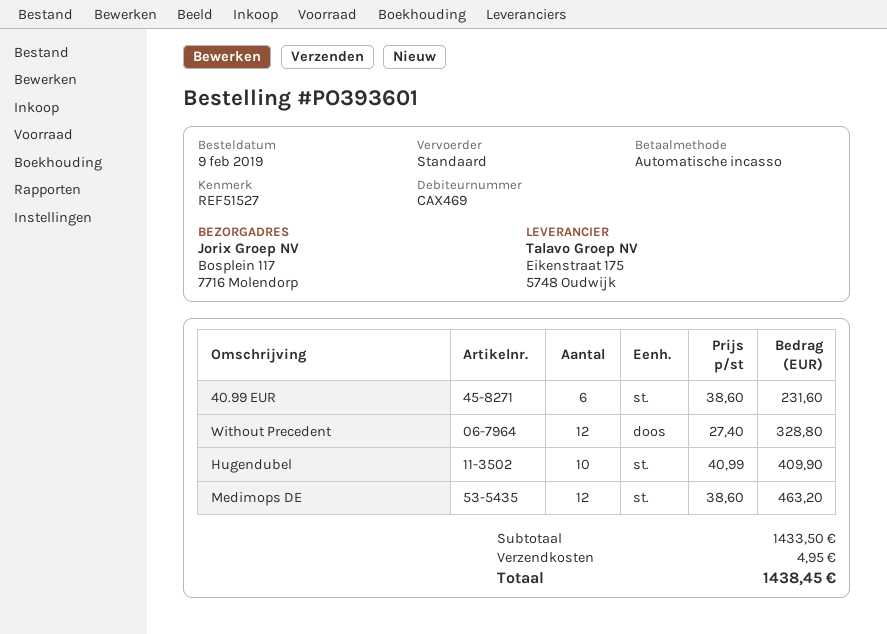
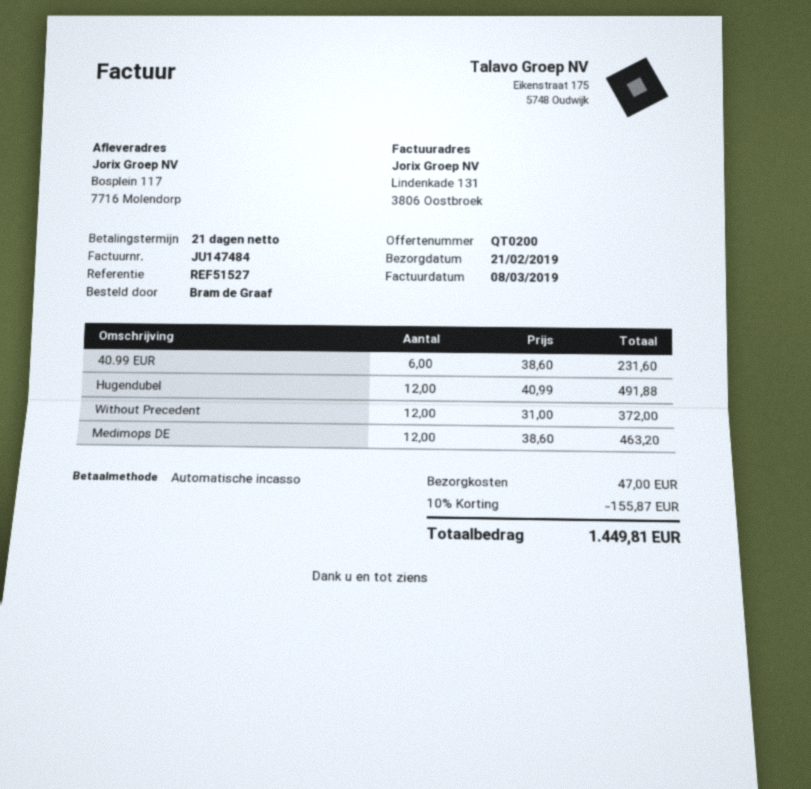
Without Precedent: 12 x 27.40 = 328.80 -> 12 x 31.00 = 372.00
Hugendubel: 10 x 40.99 = 409.90 -> 12 x 40.99 = 491.88
discount: none -> 10% = 155.87
shipping: 4.95 -> 47.00
total: 1438.45 -> 1449.81

